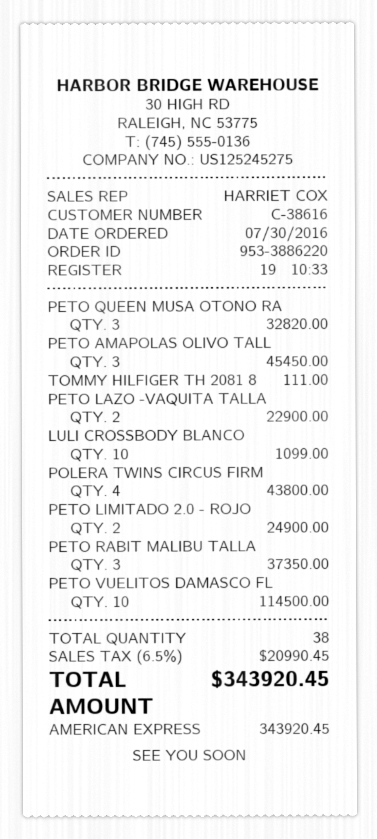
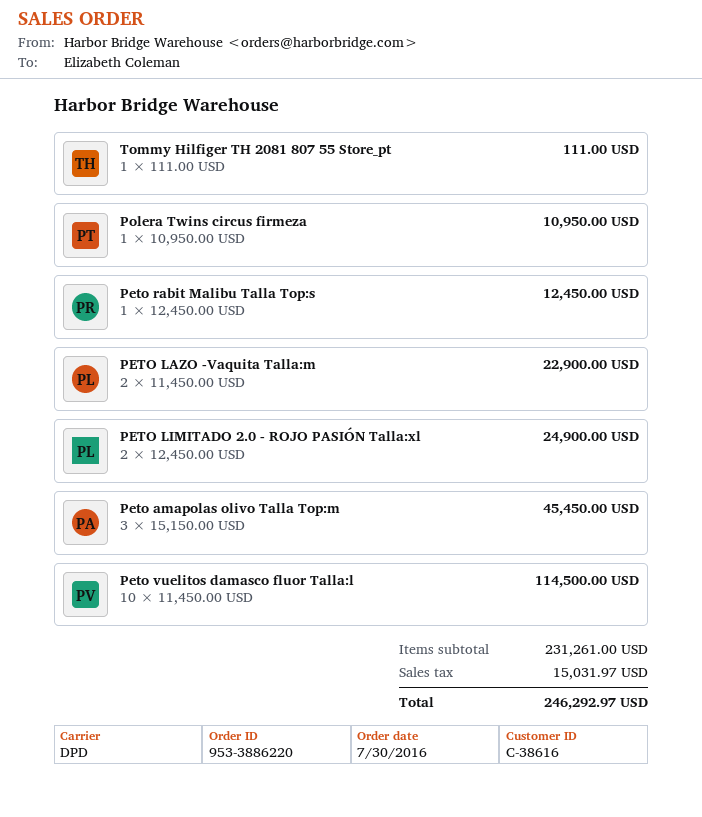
PETO QUEEN MUSA OTONO RA: 3 for 32820.00 -> none
LULI CROSSBODY BLANCO: 10 for 1099.00 -> none
POLERA TWINS CIRCUS FIRM: 4 for 43800.00 -> 1 for 10950.00
PETO RABIT MALIBU TALLA: 3 for 37350.00 -> 1 for 12450.00
tax: 20990.45 -> 15031.97
total: 343920.45 -> 246292.97

